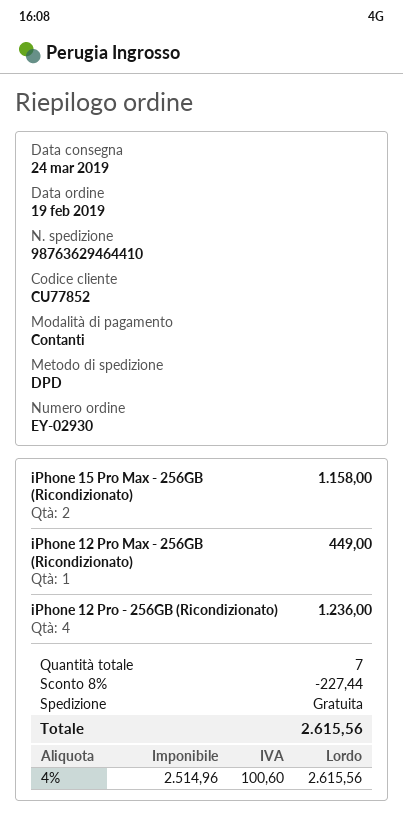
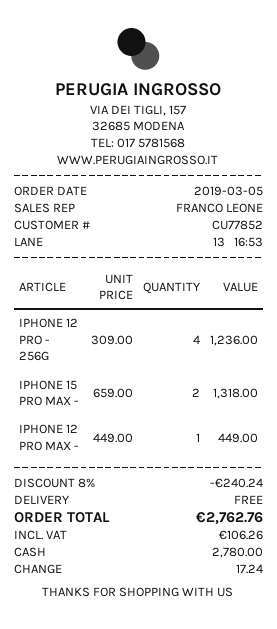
order date: 2019-02-19 -> 2019-03-05
iPhone 15 Pro Max - 256GB (Ricondizionato): 2 for 1158.00 -> 2 for 1318.00
discount: 8% = 227.44 -> 8% = 240.24
tax: 100.60 -> 106.26
total: 2615.56 -> 2762.76

